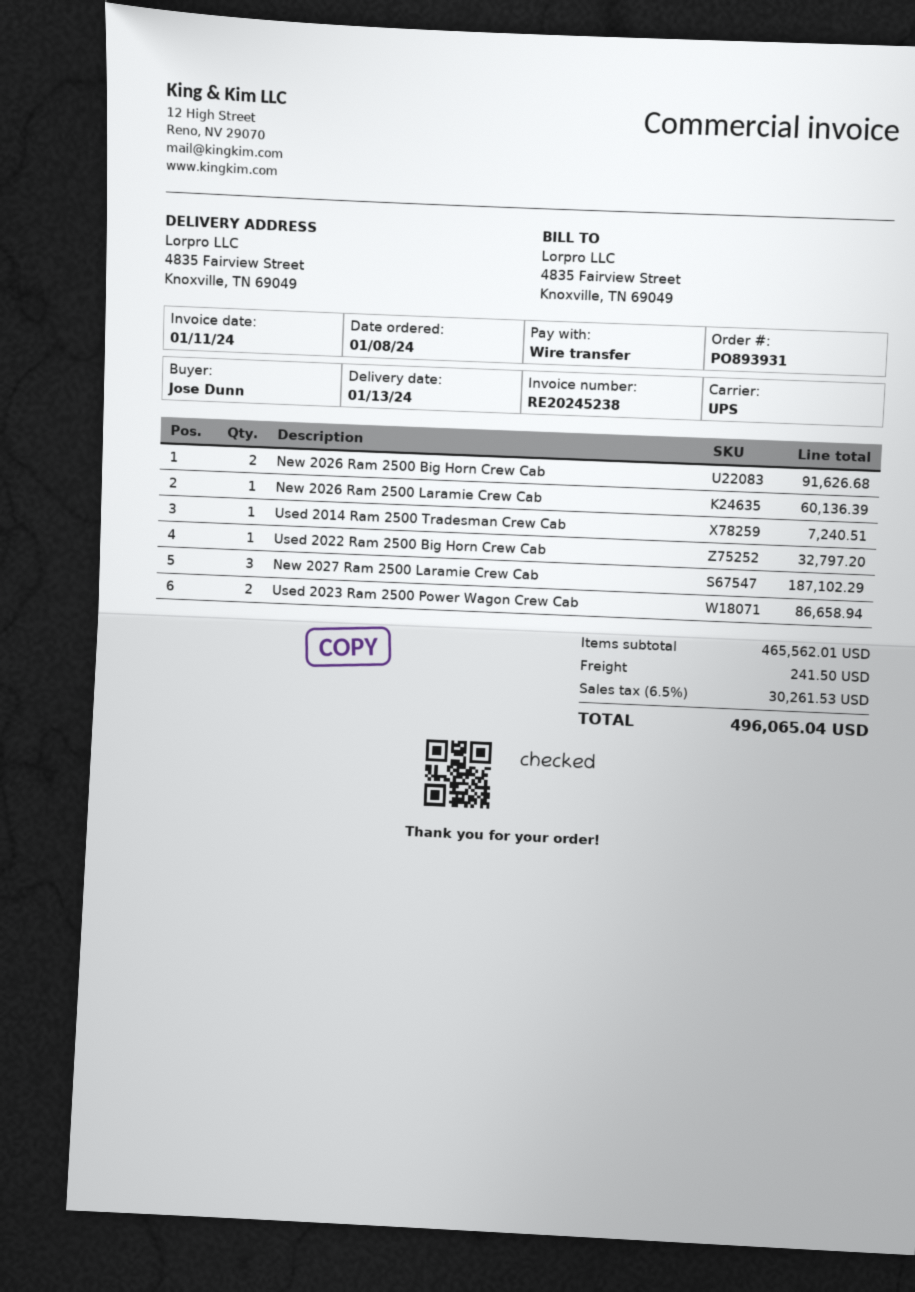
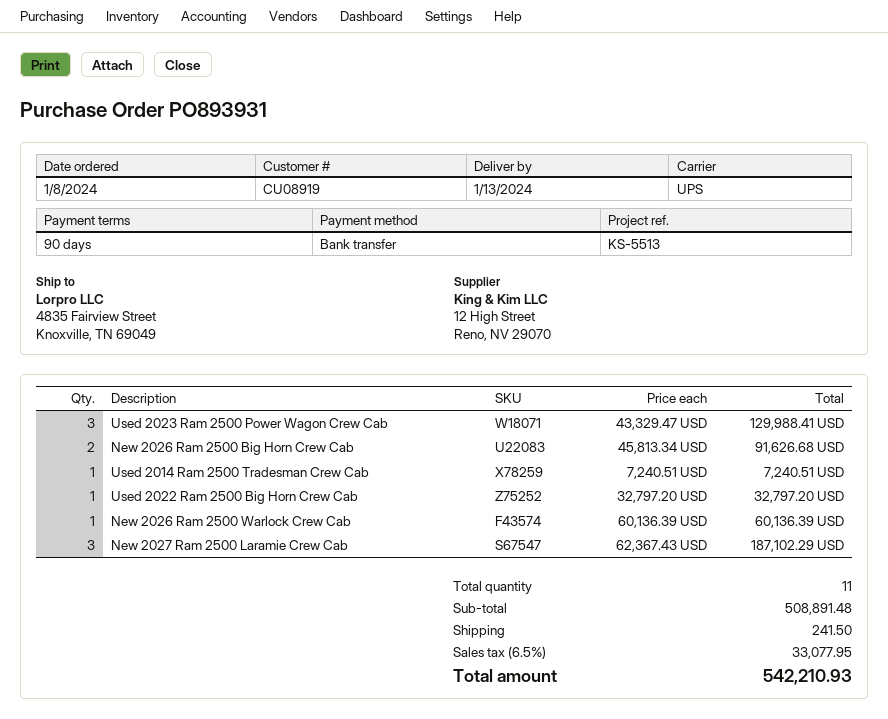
New 2026 Ram 2500 Laramie Crew Cab: 1 for 60136.39 -> none
Used 2023 Ram 2500 Power Wagon Crew Cab: 2 for 86658.94 -> 3 for 129988.41
New 2026 Ram 2500 Warlock Crew Cab: none -> 1 for 60136.39
subtotal: 465562.01 -> 508891.48
tax: 6.5% = 30261.53 -> 6.5% = 33077.95
total: 496065.04 -> 542210.93

